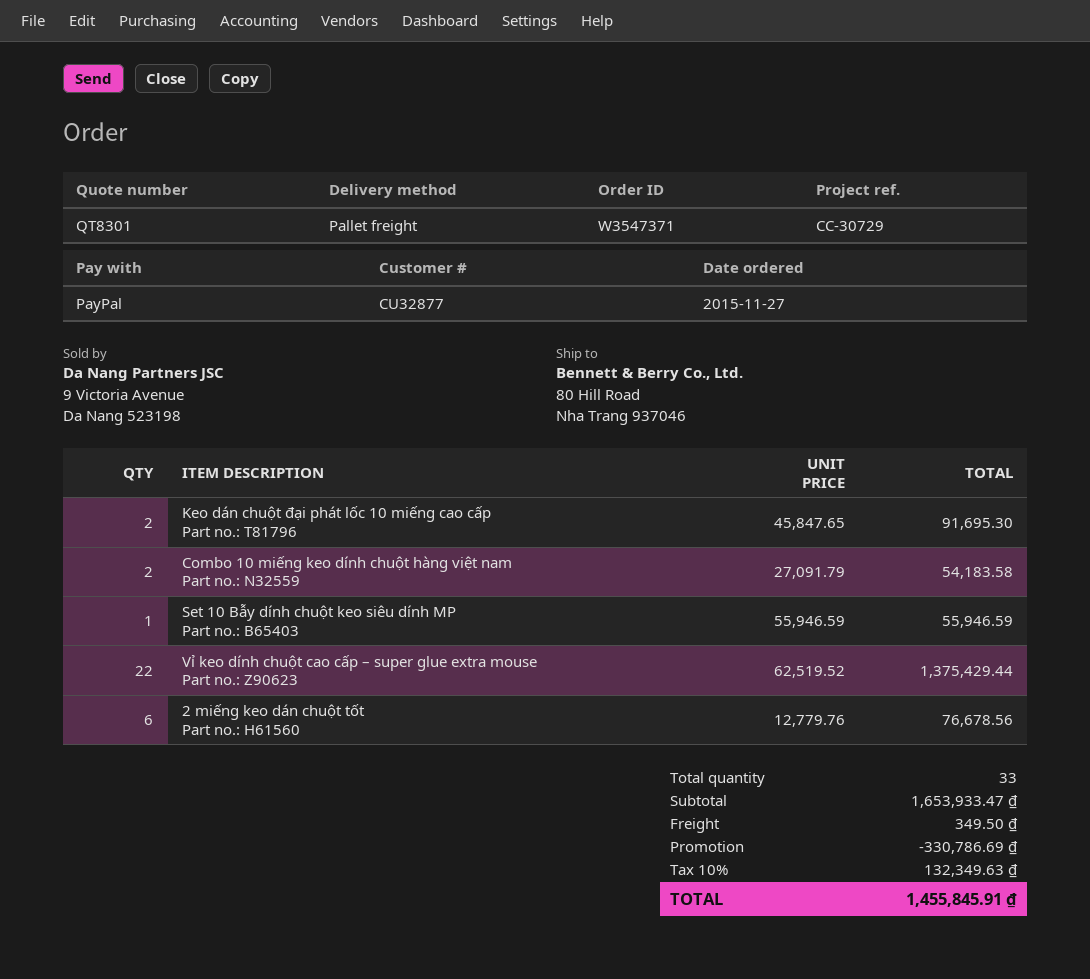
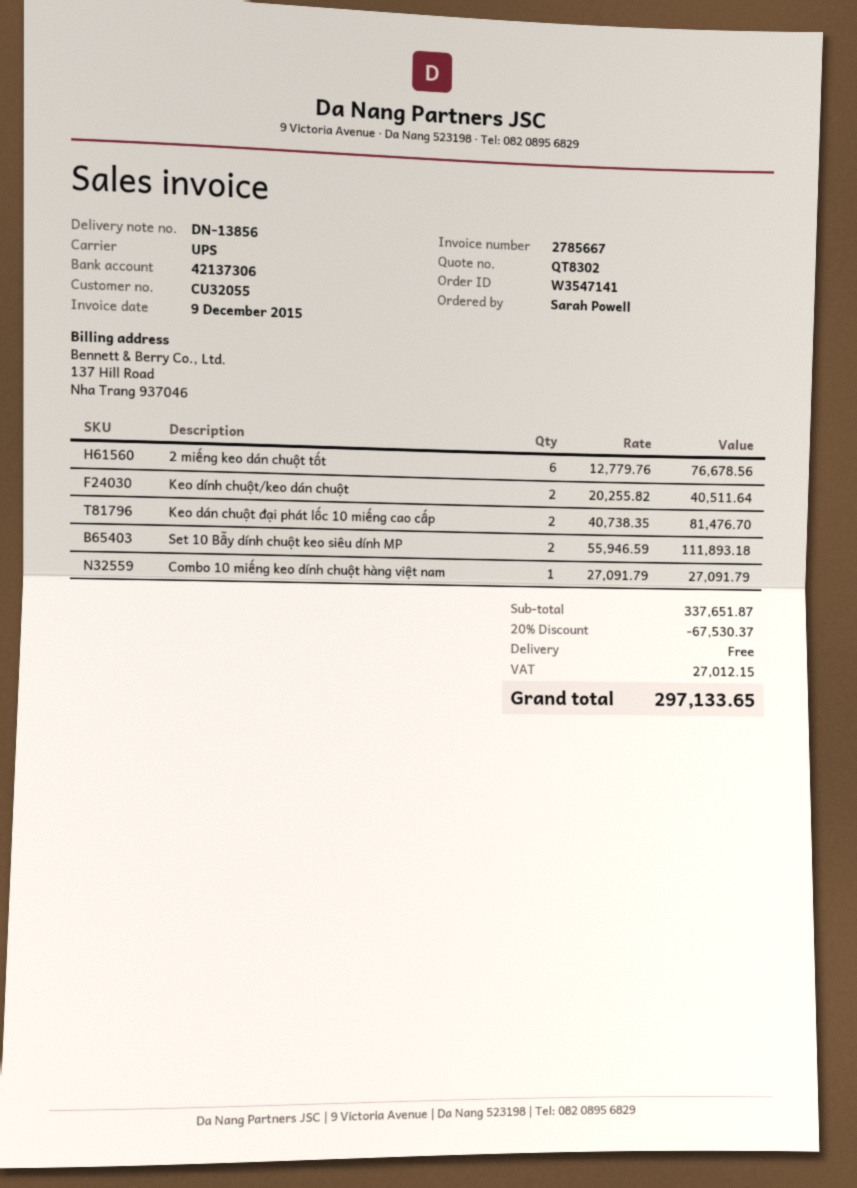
quote number: QT8301 -> QT8302
order number: W3547371 -> W3547141
customer number: CU32877 -> CU32055
shipping method: pallet freight -> UPS
Keo dán chuột đại phát lốc 10 miếng cao cấp: 2 x 45847.65 = 91695.30 -> 2 x 40738.35 = 81476.70
Combo 10 miếng keo dính chuột hàng việt nam: 2 x 27091.79 = 54183.58 -> 1 x 27091.79 = 27091.79
Set 10 Bẫy dính chuột keo siêu dính MP: 1 x 55946.59 = 55946.59 -> 2 x 55946.59 = 111893.18
Vỉ keo dính chuột cao cấp – super glue extra mouse: 22 x 62519.52 = 1375429.44 -> none
Keo dính chuột/keo dán chuột: none -> 2 x 20255.82 = 40511.64
subtotal: 1653933.47 -> 337651.87
discount: 330786.69 -> 67530.37
shipping: 349.50 -> 0.00
tax: 132349.63 -> 27012.15
total: 1455845.91 -> 297133.65

